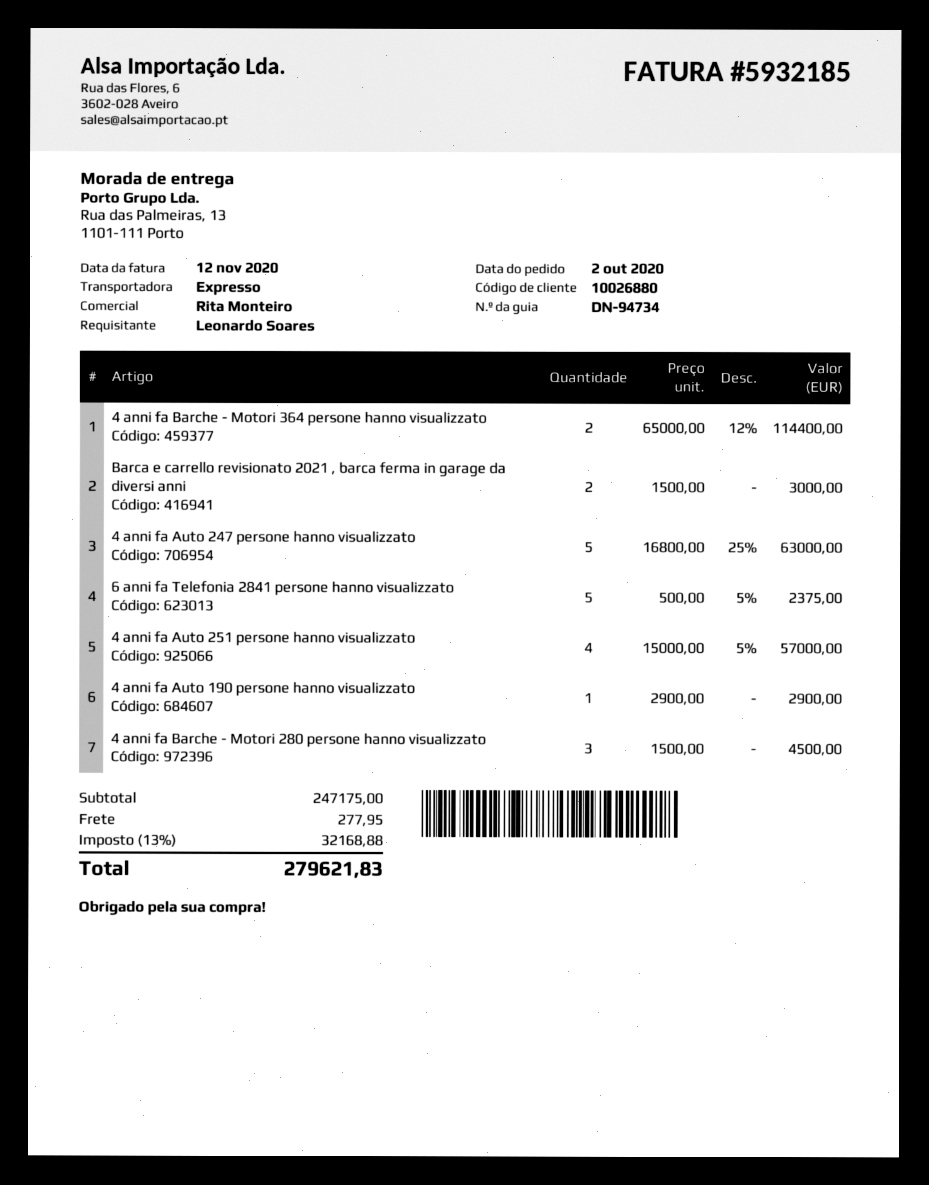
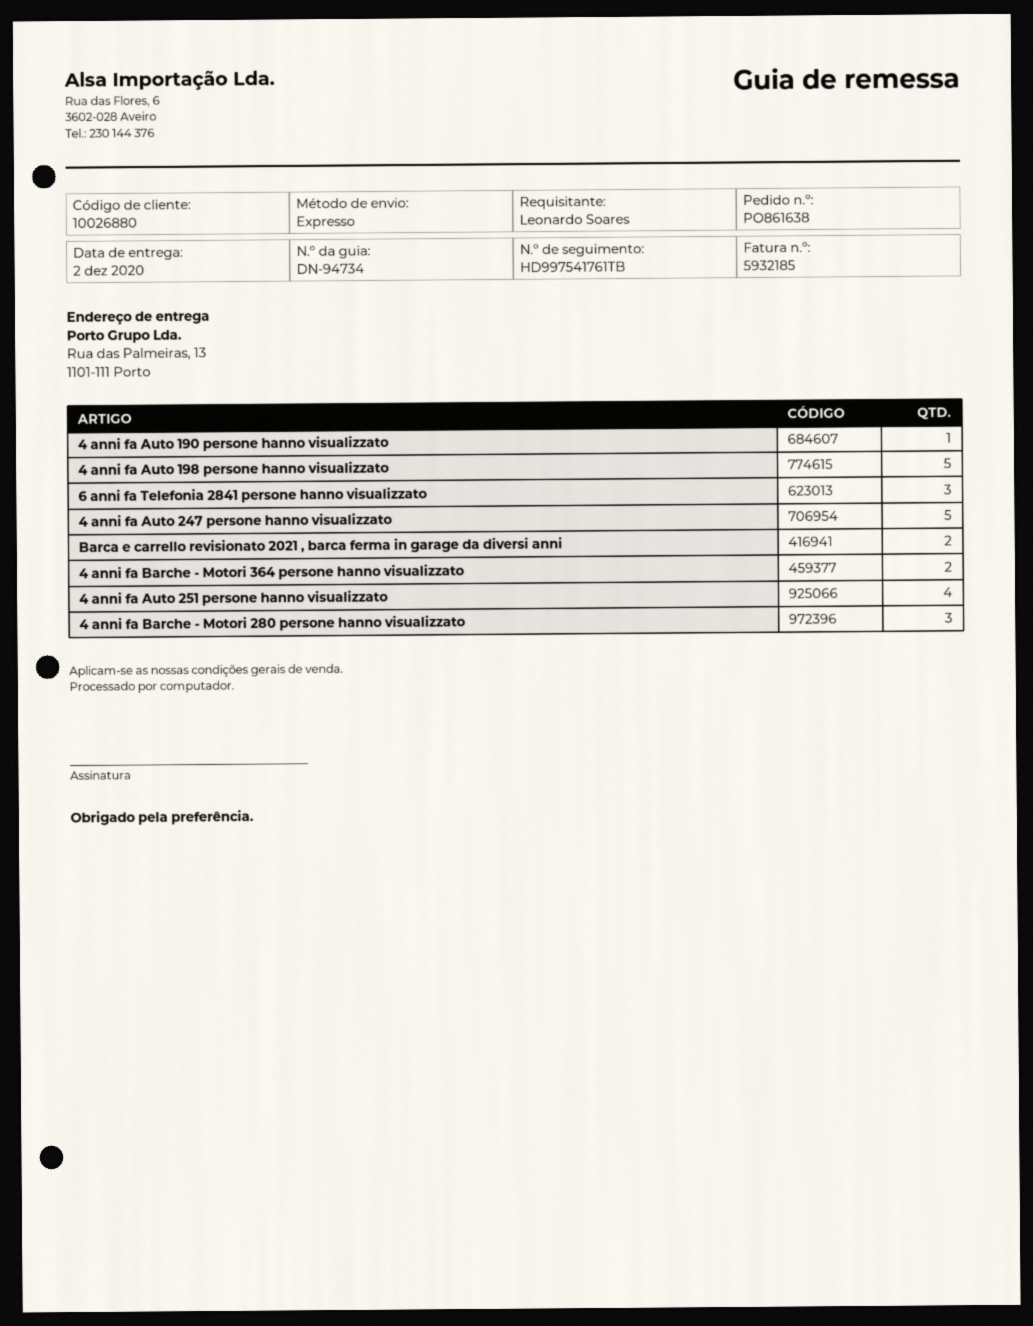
6 anni fa Telefonia 2841 persone hanno visualizzato: 5 -> 3
4 anni fa Auto 198 persone hanno visualizzato: none -> 5

